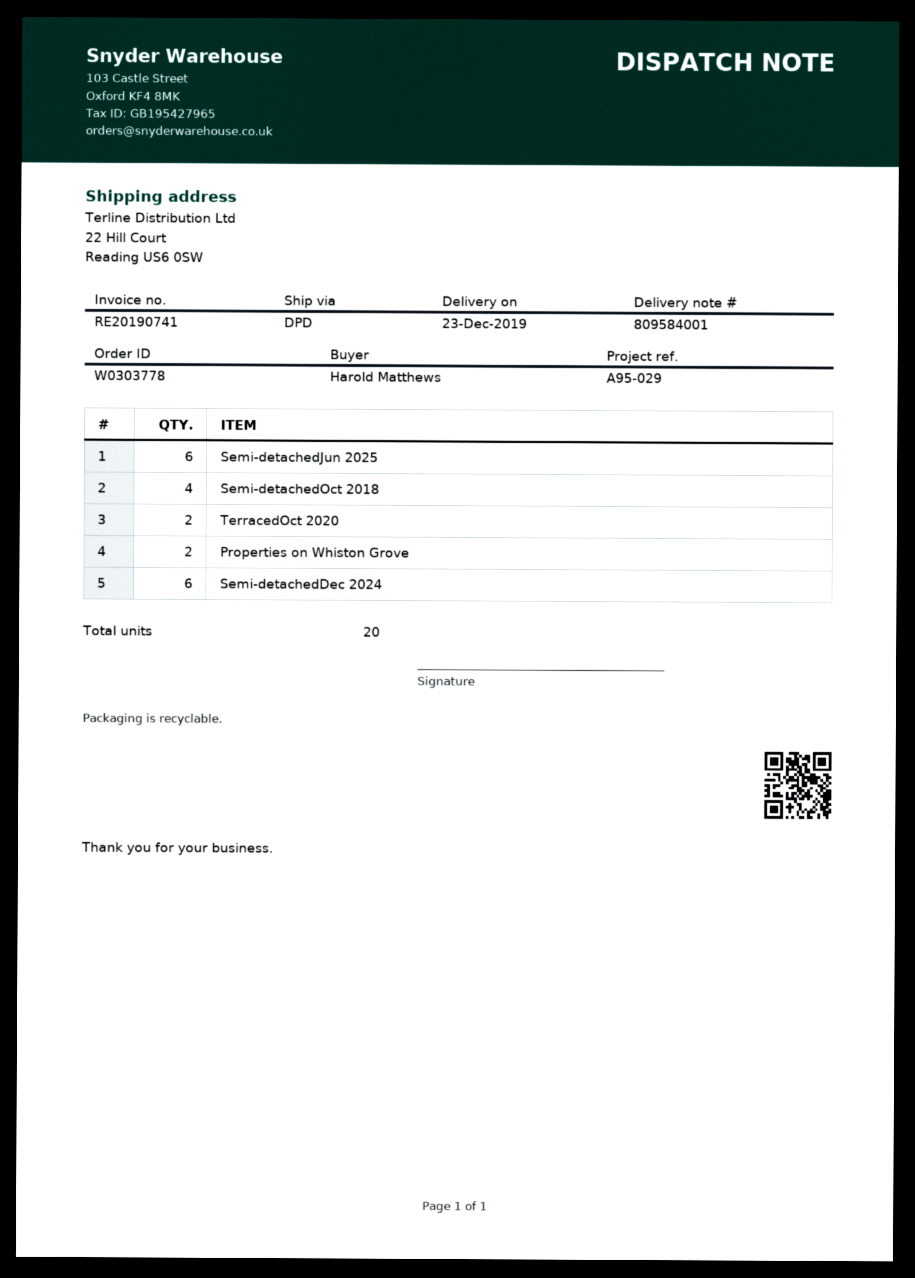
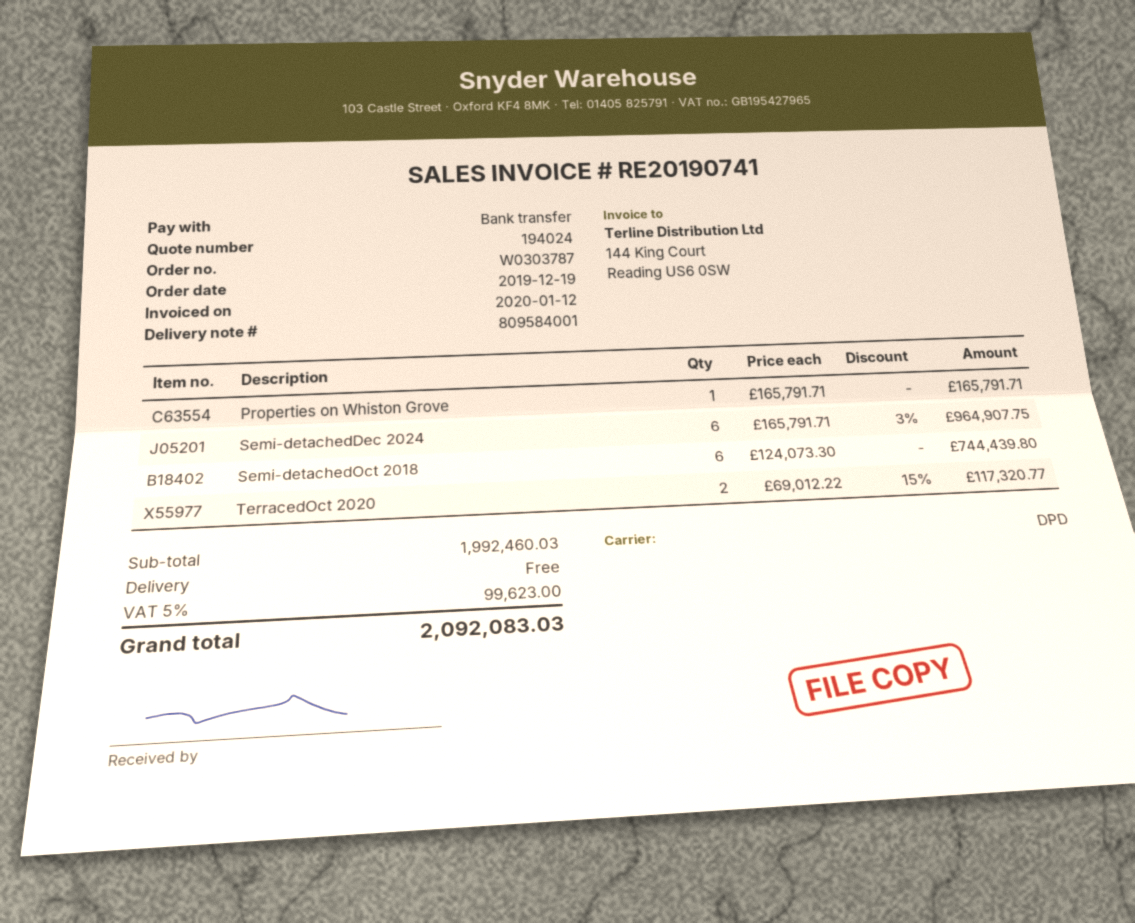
order number: W0303778 -> W0303787
Semi-detachedJun 2025: 6 -> none
Semi-detachedOct 2018: 4 -> 6
Properties on Whiston Grove: 2 -> 1

